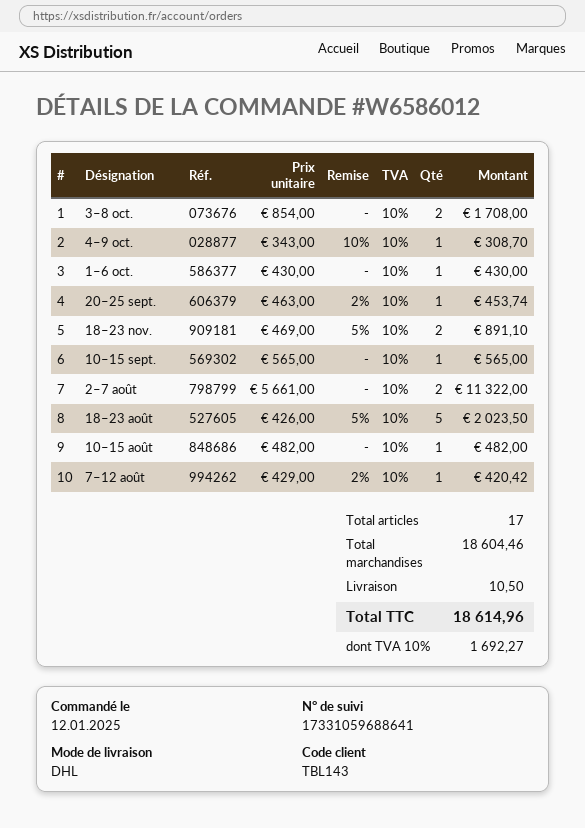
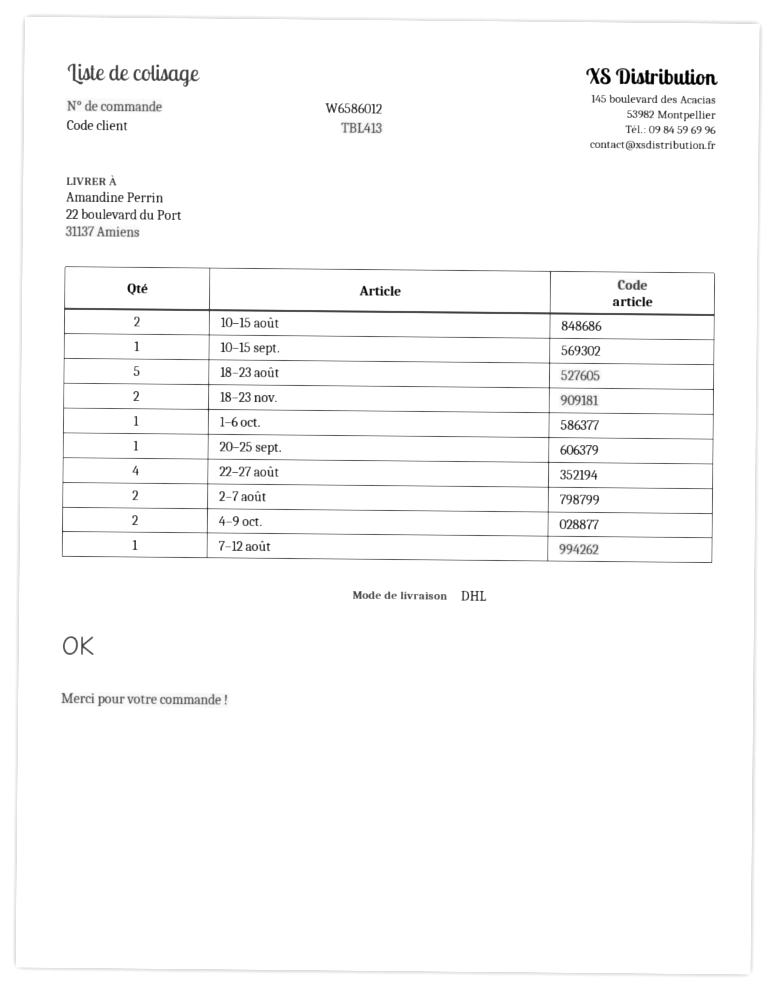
customer number: TBL143 -> TBL413
3–8 oct.: 2 -> none
4–9 oct.: 1 -> 2
10–15 août: 1 -> 2
22–27 août: none -> 4

